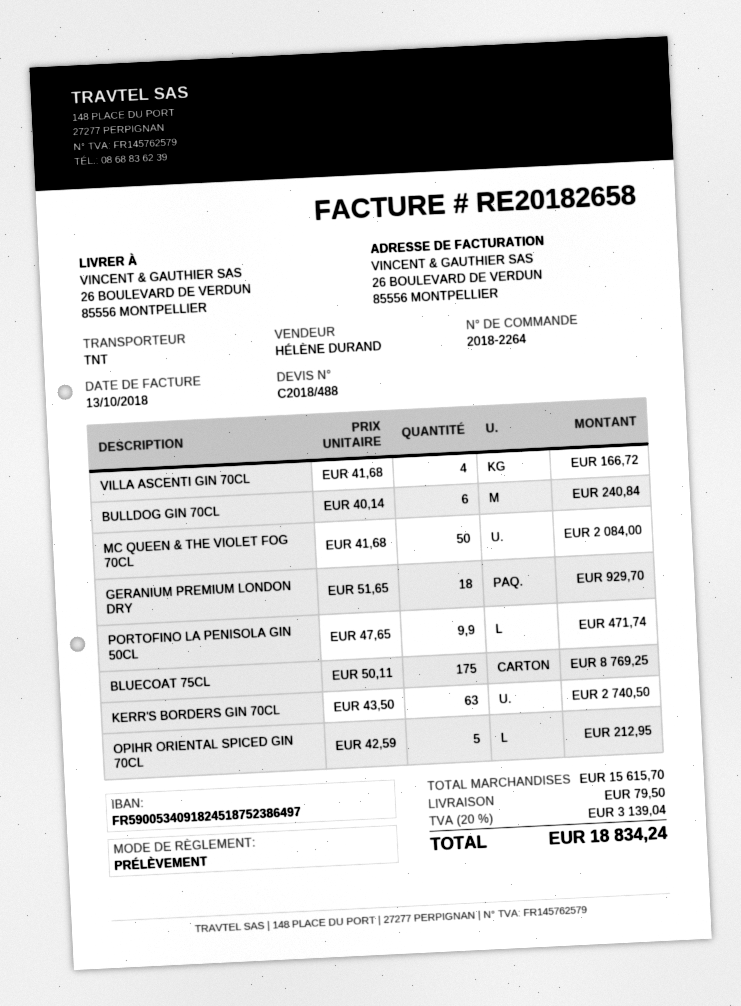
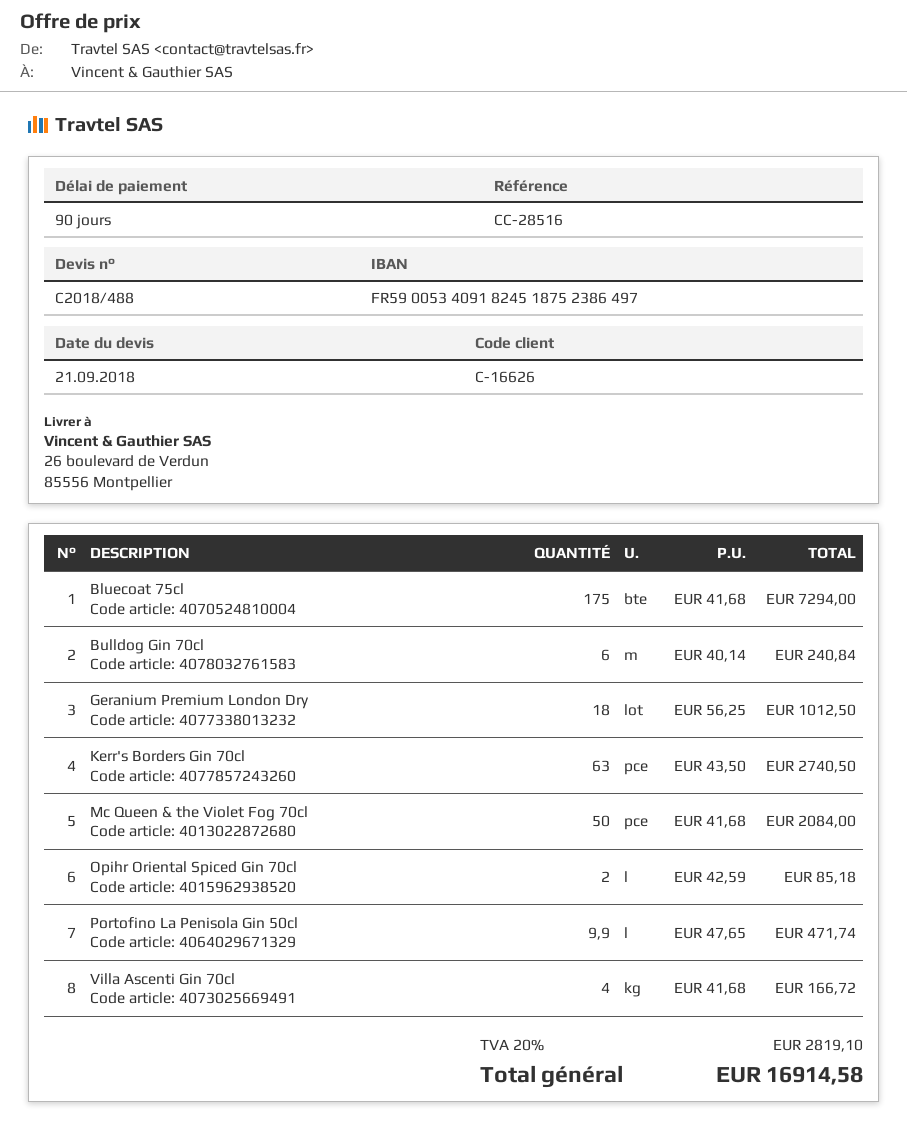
GERANIUM PREMIUM LONDON DRY: 18 x 51.65 = 929.70 -> 18 x 56.25 = 1012.50
BLUECOAT 75CL: 175 x 50.11 = 8769.25 -> 175 x 41.68 = 7294.00
OPIHR ORIENTAL SPICED GIN 70CL: 5 x 42.59 = 212.95 -> 2 x 42.59 = 85.18
shipping: 79.50 -> none
tax: 20% = 3139.04 -> 20% = 2819.10
total: 18834.24 -> 16914.58

